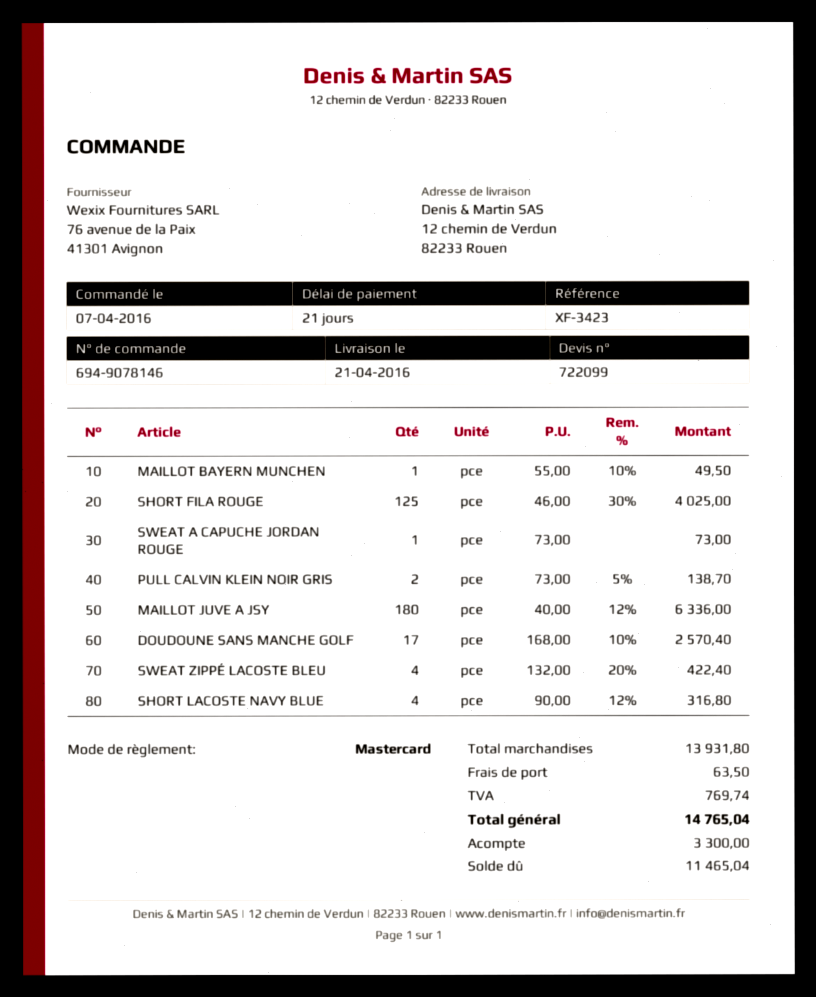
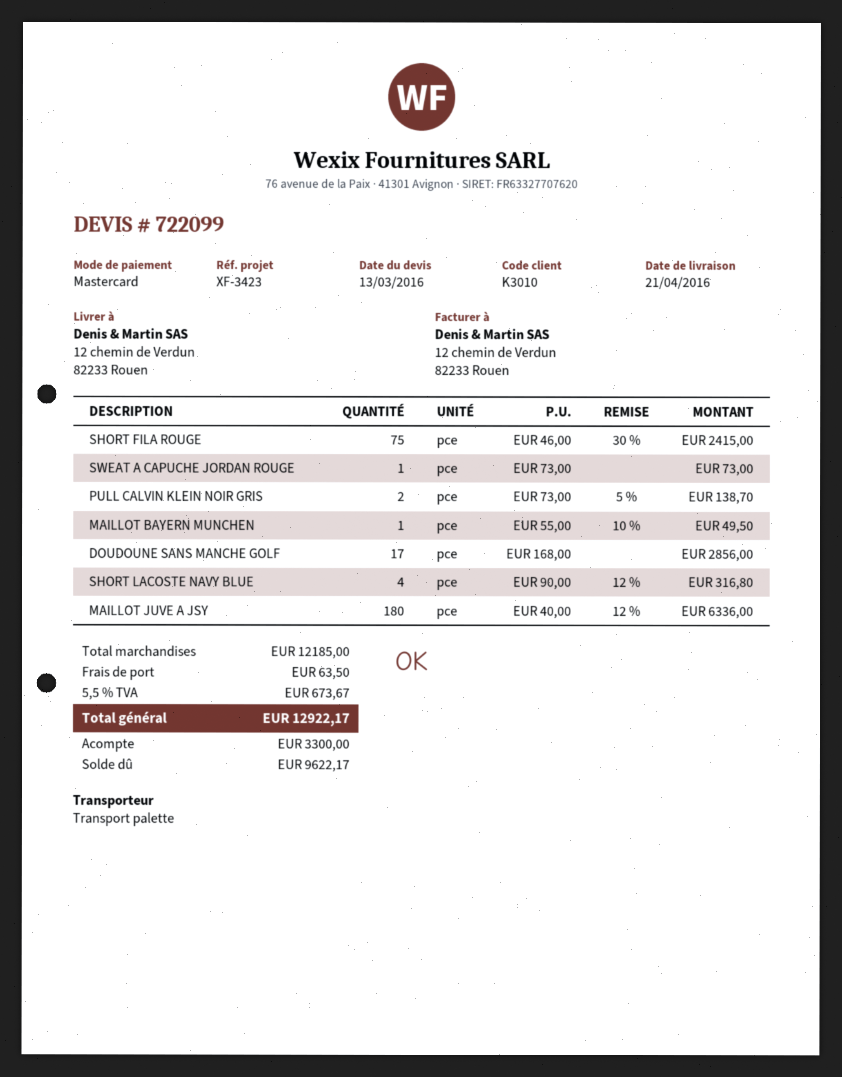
SHORT FILA ROUGE: 125 x 46.00 - 30% = 4025.00 -> 75 x 46.00 - 30% = 2415.00
DOUDOUNE SANS MANCHE GOLF: 17 x 168.00 - 10% = 2570.40 -> 17 x 168.00 = 2856.00
SWEAT ZIPPÉ LACOSTE BLEU: 4 x 132.00 - 20% = 422.40 -> none
subtotal: 13931.80 -> 12185.00
tax: 769.74 -> 673.67
total: 14765.04 -> 12922.17
balance: 11465.04 -> 9622.17

